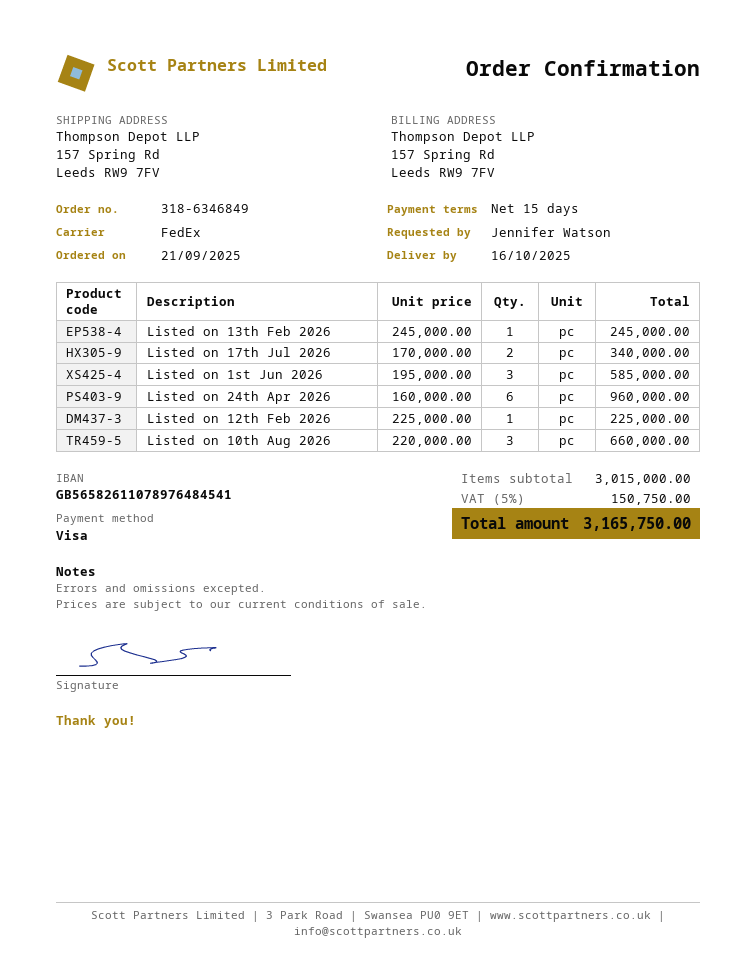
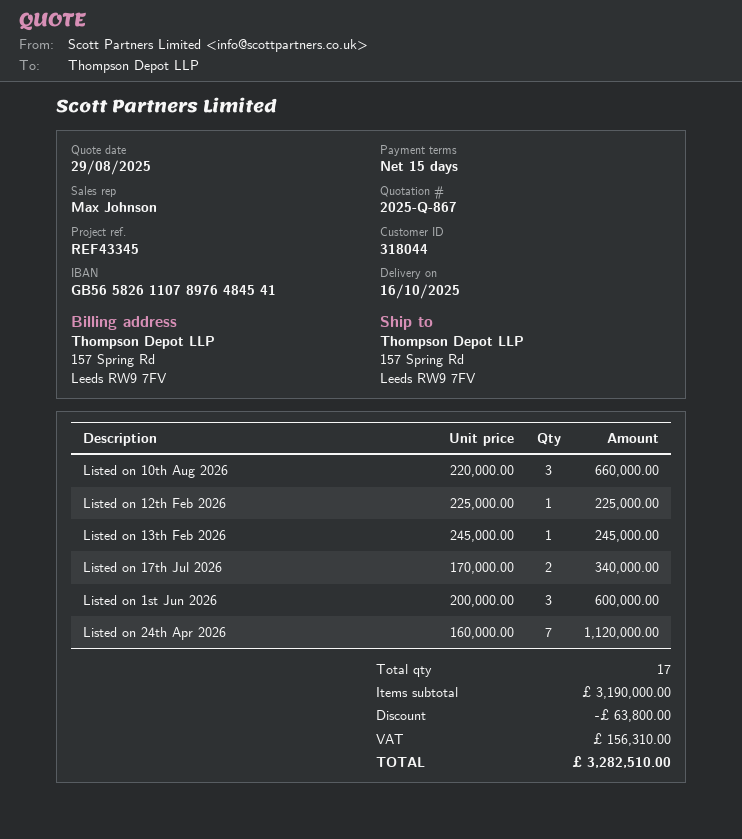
Listed on 1st Jun 2026: 3 x 195000.00 = 585000.00 -> 3 x 200000.00 = 600000.00
Listed on 24th Apr 2026: 6 x 160000.00 = 960000.00 -> 7 x 160000.00 = 1120000.00
subtotal: 3015000.00 -> 3190000.00
discount: none -> 63800.00
tax: 150750.00 -> 156310.00
total: 3165750.00 -> 3282510.00

